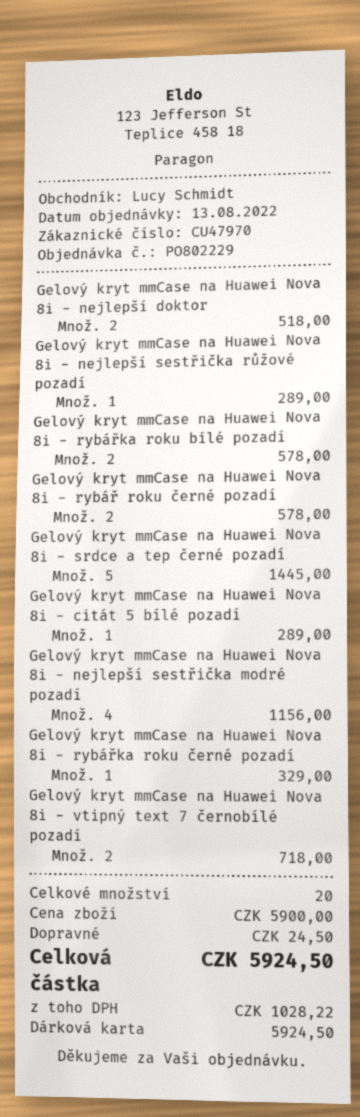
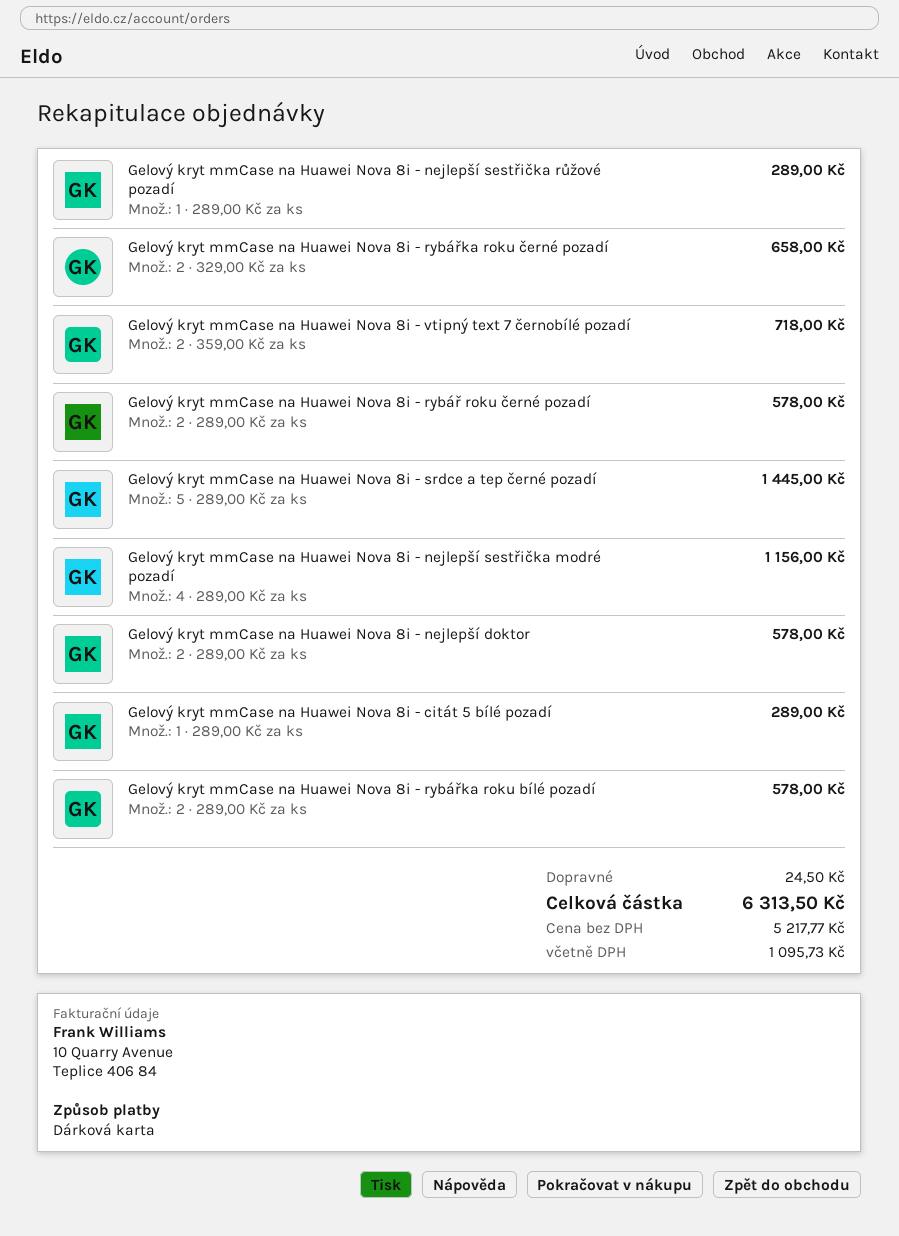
Gelový kryt mmCase na Huawei Nova 8i - nejlepší doktor: 2 for 518.00 -> 2 for 578.00
Gelový kryt mmCase na Huawei Nova 8i - rybářka roku černé pozadí: 1 for 329.00 -> 2 for 658.00
tax: 1028.22 -> 1095.73
total: 5924.50 -> 6313.50

